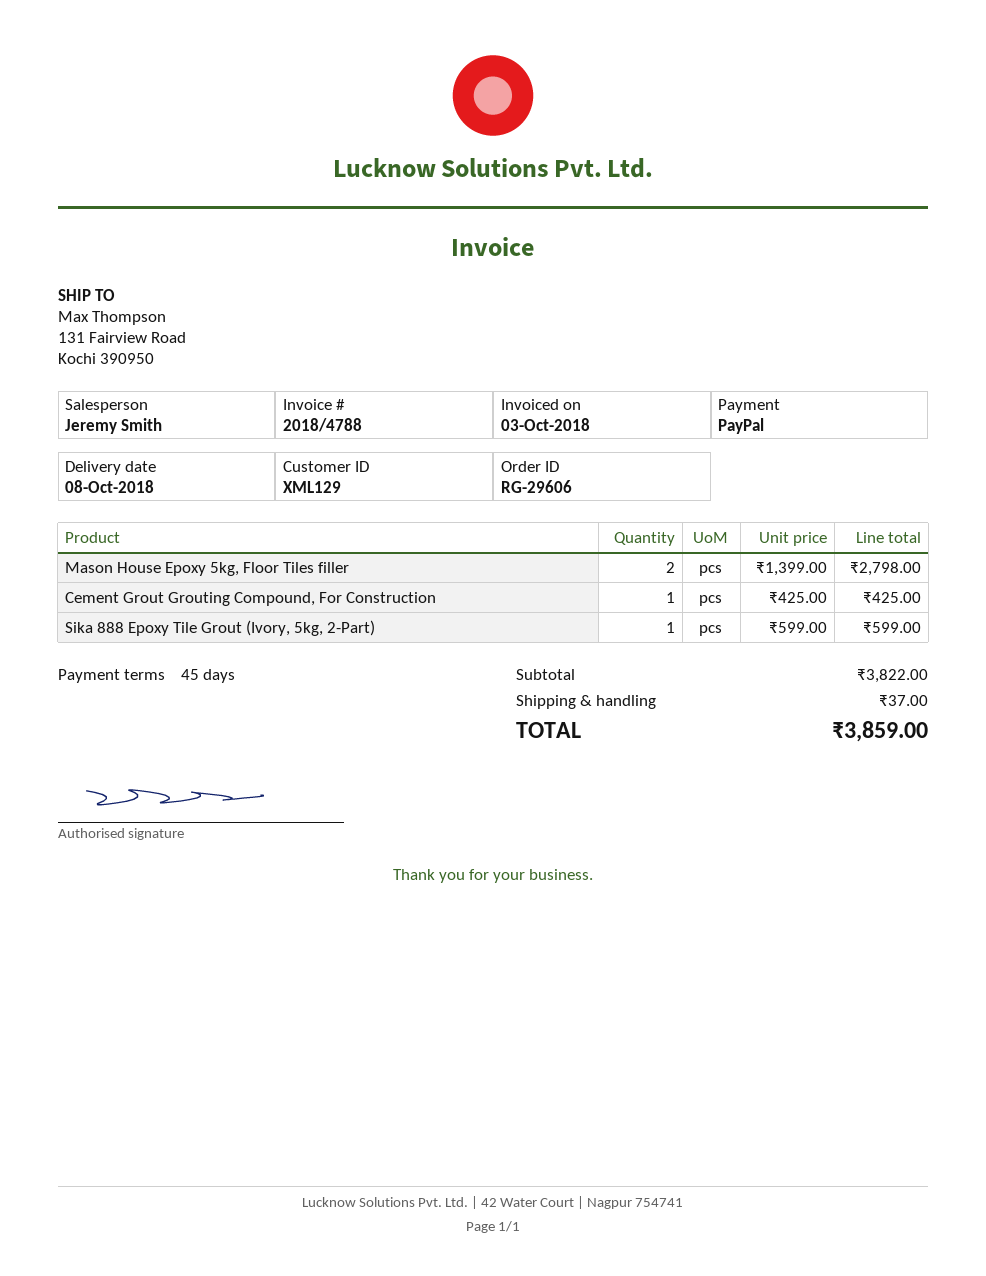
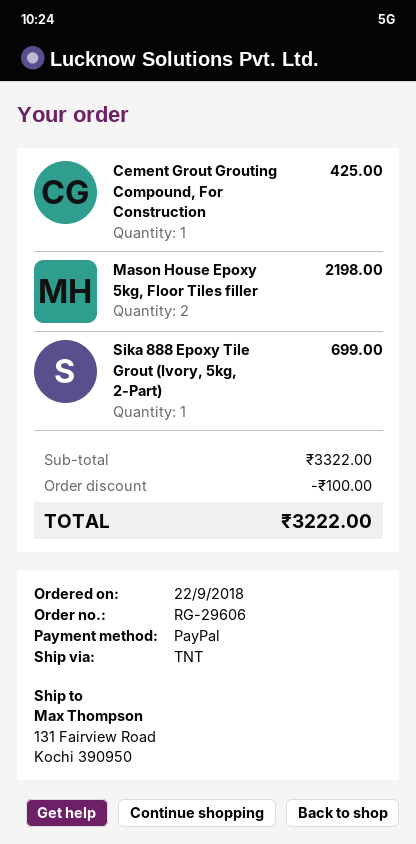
Mason House Epoxy 5kg, Floor Tiles filler: 2 for 2798.00 -> 2 for 2198.00
Sika 888 Epoxy Tile Grout (Ivory, 5kg, 2-Part): 1 for 599.00 -> 1 for 699.00
subtotal: 3822.00 -> 3322.00
discount: none -> 100.00
shipping: 37.00 -> none
total: 3859.00 -> 3222.00

